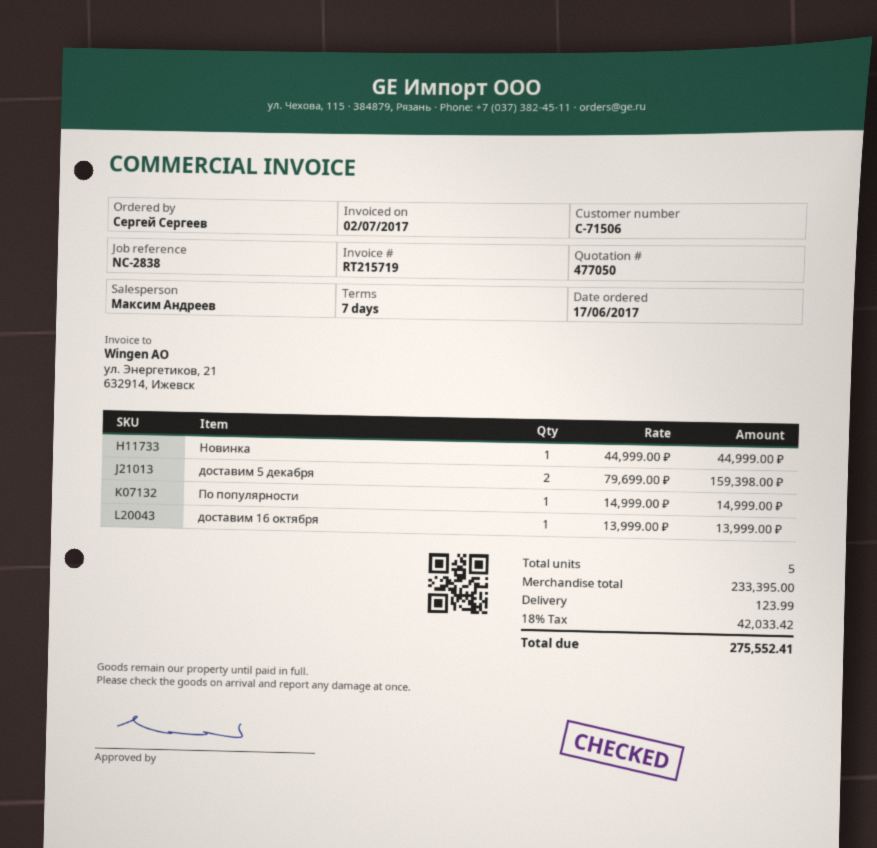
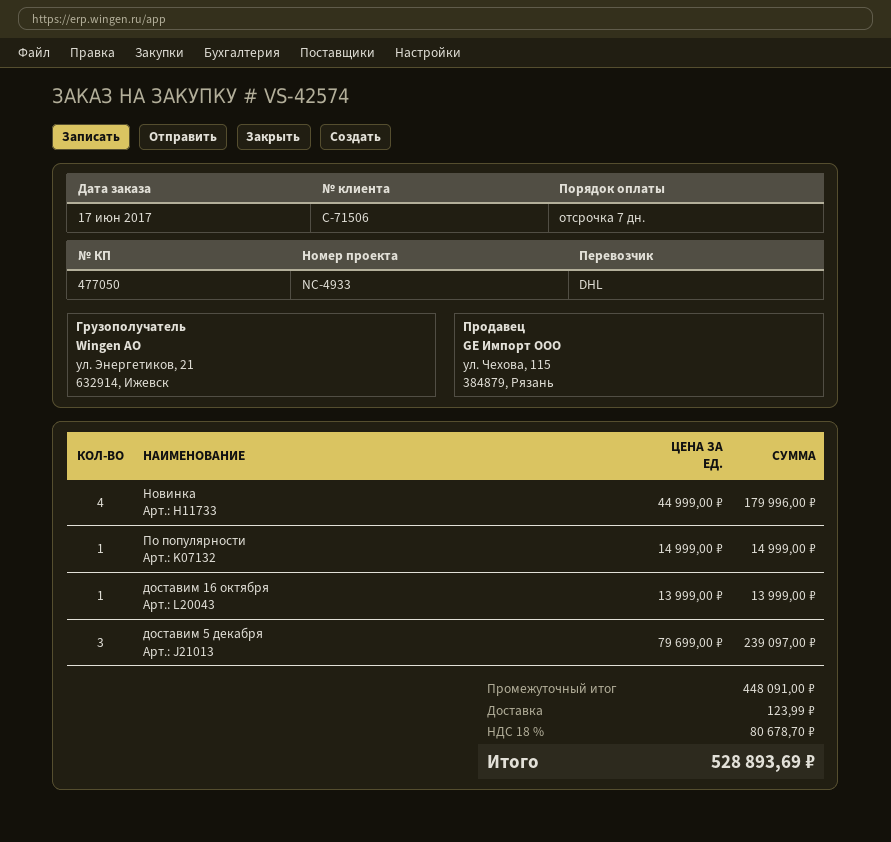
reference: NC-2838 -> NC-4933
Новинка: 1 x 44999.00 = 44999.00 -> 4 x 44999.00 = 179996.00
доставим 5 декабря: 2 x 79699.00 = 159398.00 -> 3 x 79699.00 = 239097.00
subtotal: 233395.00 -> 448091.00
tax: 18% = 42033.42 -> 18% = 80678.70
total: 275552.41 -> 528893.69

